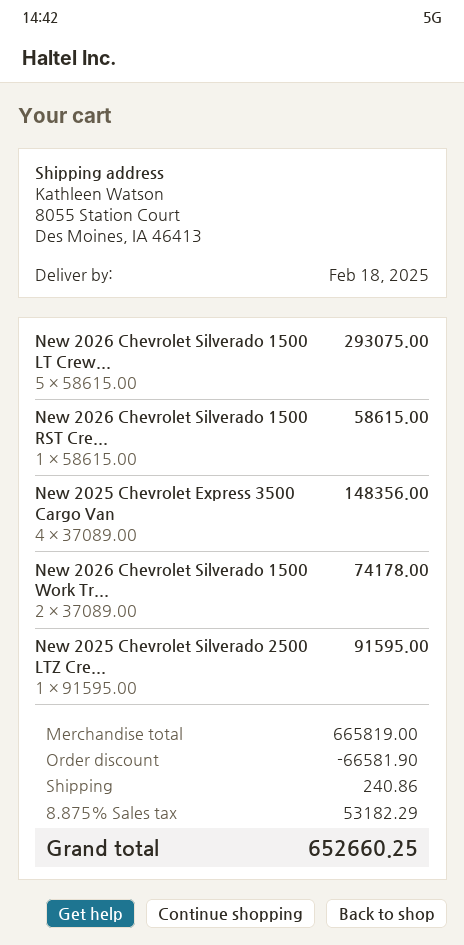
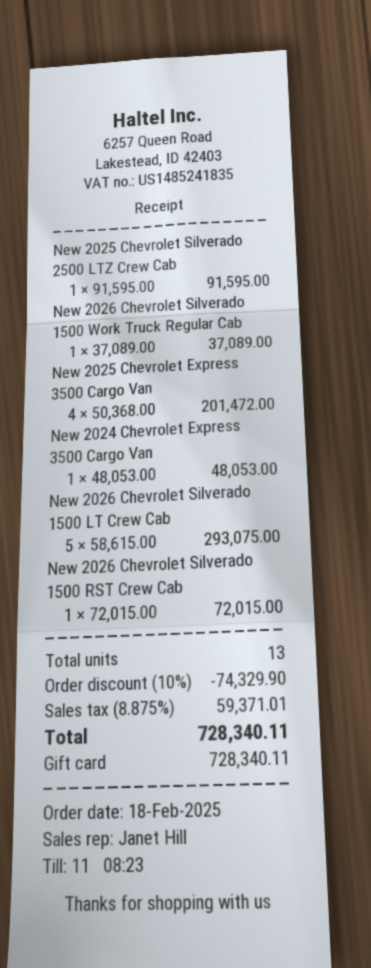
New 2026 Chevrolet Silverado 1500 RST Cre...: 1 x 58615.00 = 58615.00 -> 1 x 72015.00 = 72015.00
New 2025 Chevrolet Express 3500 Cargo Van: 4 x 37089.00 = 148356.00 -> 4 x 50368.00 = 201472.00
New 2026 Chevrolet Silverado 1500 Work Tr...: 2 x 37089.00 = 74178.00 -> 1 x 37089.00 = 37089.00
New 2024 Chevrolet Express 3500 Cargo Van: none -> 1 x 48053.00 = 48053.00
discount: 66581.90 -> 74329.90
shipping: 240.86 -> none
tax: 8.875% = 53182.29 -> 8.875% = 59371.01
total: 652660.25 -> 728340.11

